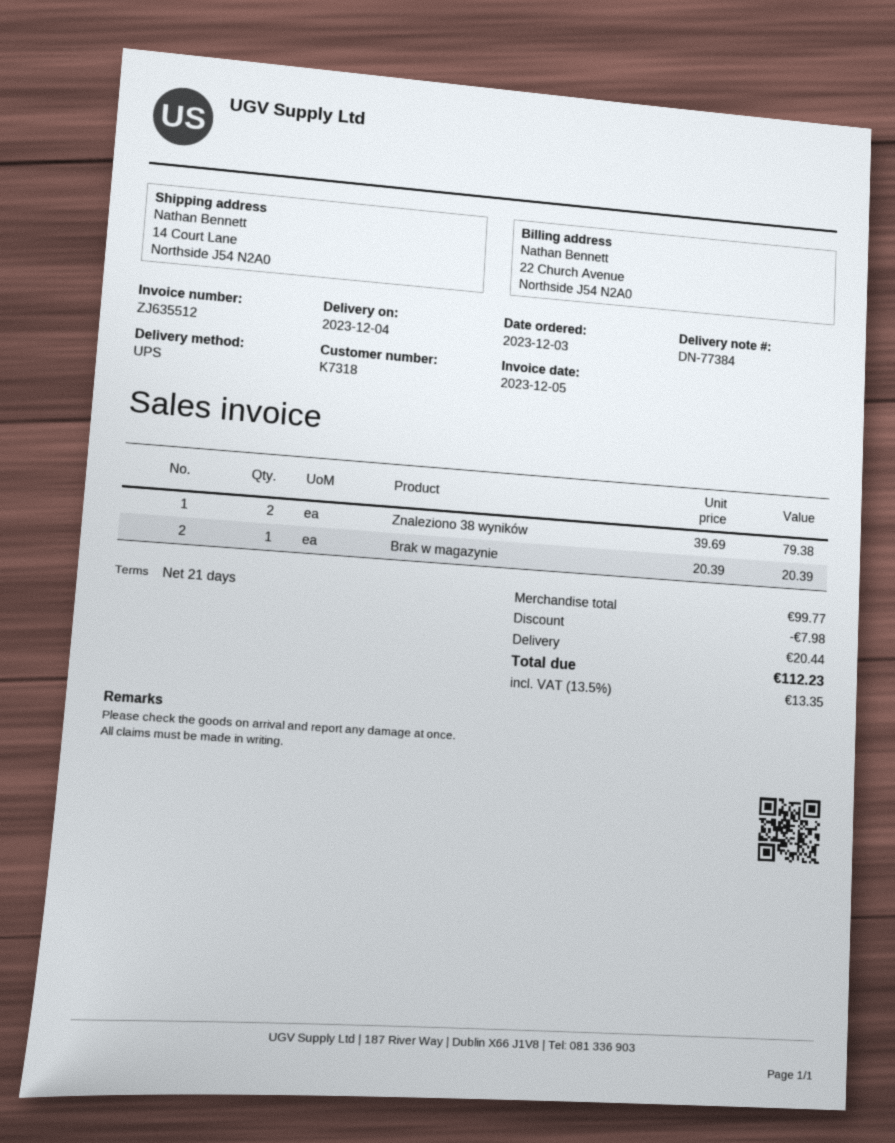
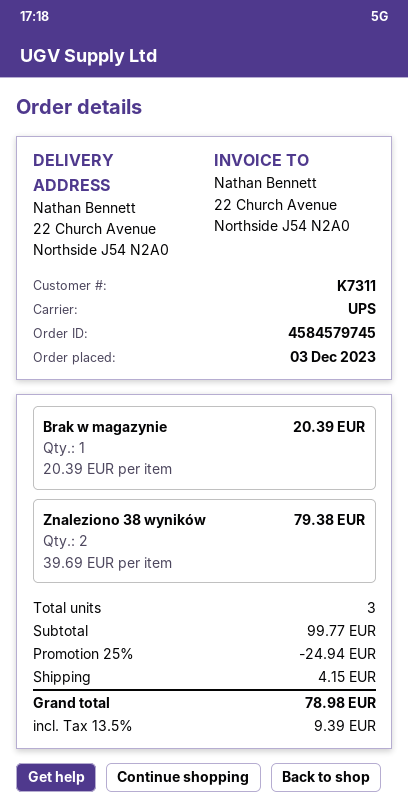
customer number: K7318 -> K7311
ship to: 14 Court Lane, Northside J54 N2A0 -> 22 Church Avenue, Northside J54 N2A0
discount: 7.98 -> 24.94
shipping: 20.44 -> 4.15
tax: 13.5% = 13.35 -> 13.5% = 9.39
total: 112.23 -> 78.98

